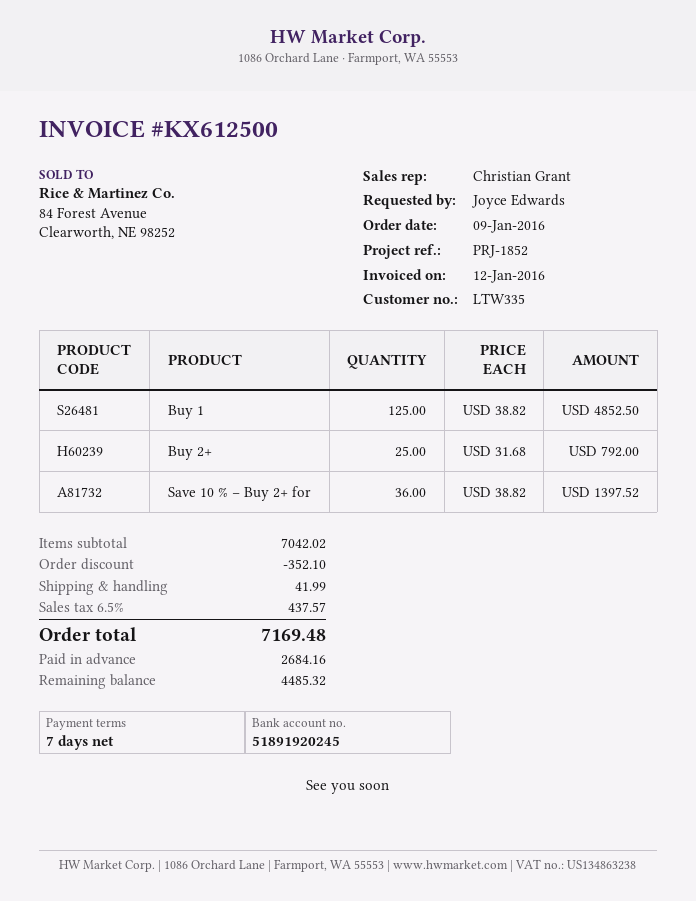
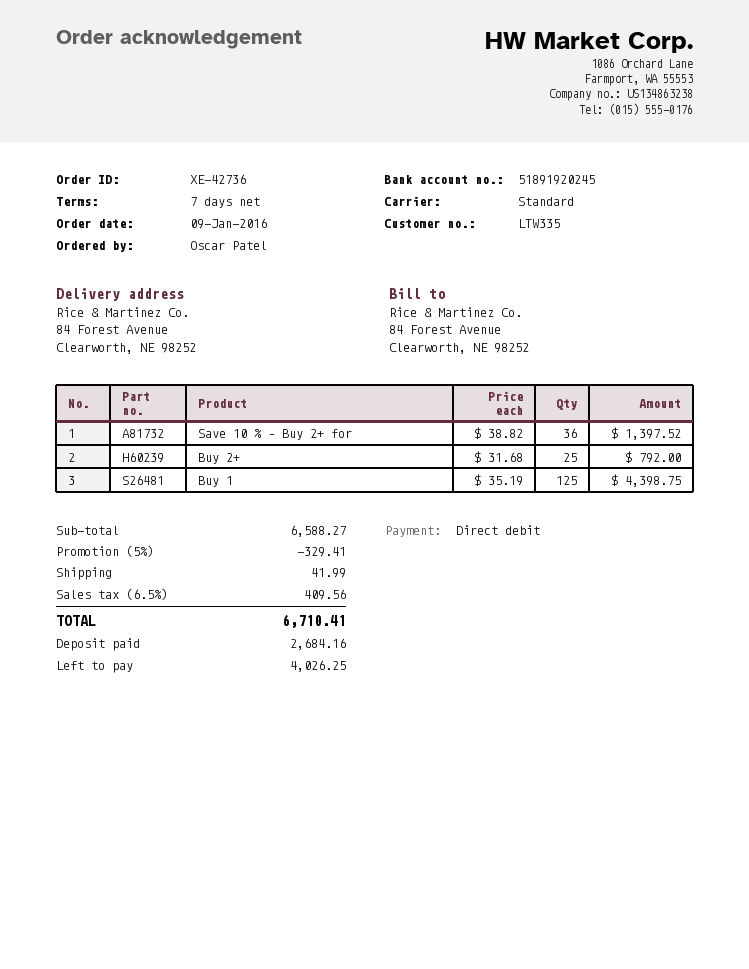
ordered by: Joyce Edwards -> Oscar Patel
Buy 1: 125 x 38.82 = 4852.50 -> 125 x 35.19 = 4398.75
subtotal: 7042.02 -> 6588.27
discount: 352.10 -> 329.41
tax: 6.5% = 437.57 -> 6.5% = 409.56
total: 7169.48 -> 6710.41
balance: 4485.32 -> 4026.25

